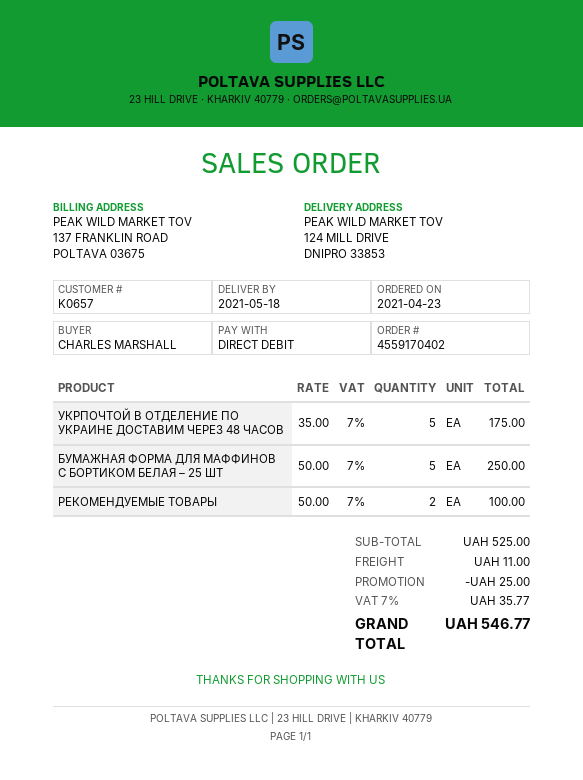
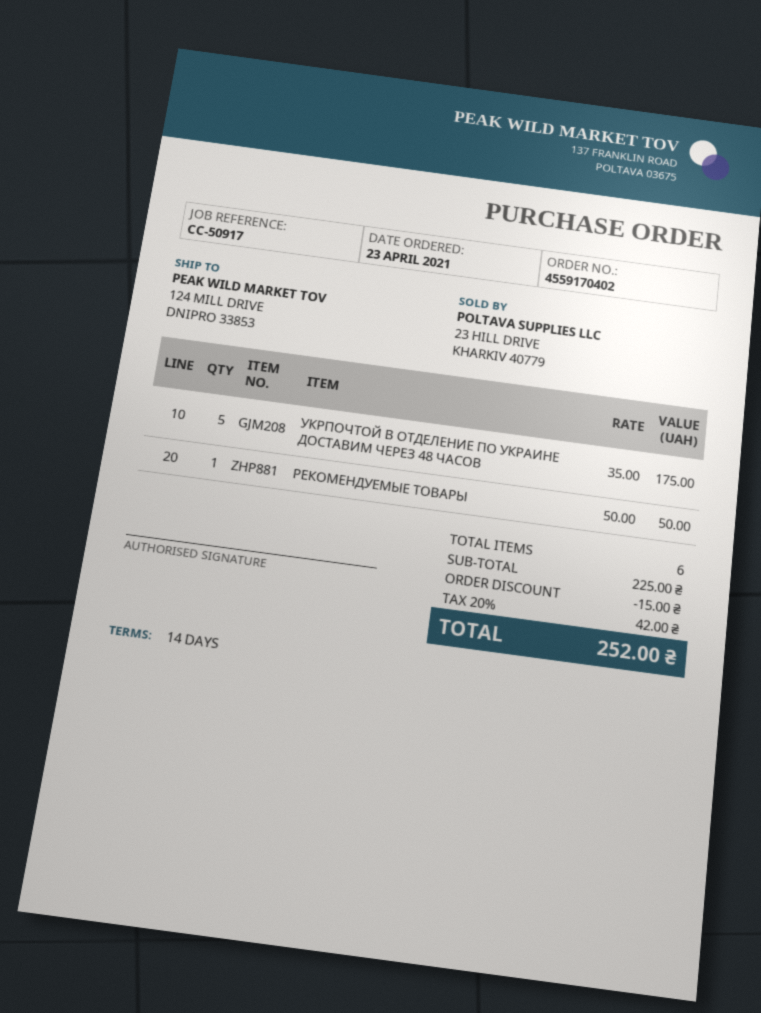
БУМАЖНАЯ ФОРМА ДЛЯ МАФФИНОВ С БОРТИКОМ БЕЛАЯ – 25 ШТ: 5 x 50.00 = 250.00 -> none
РЕКОМЕНДУЕМЫЕ ТОВАРЫ: 2 x 50.00 = 100.00 -> 1 x 50.00 = 50.00
subtotal: 525.00 -> 225.00
discount: 25.00 -> 15.00
shipping: 11.00 -> none
tax: 7% = 35.77 -> 20% = 42.00
total: 546.77 -> 252.00

